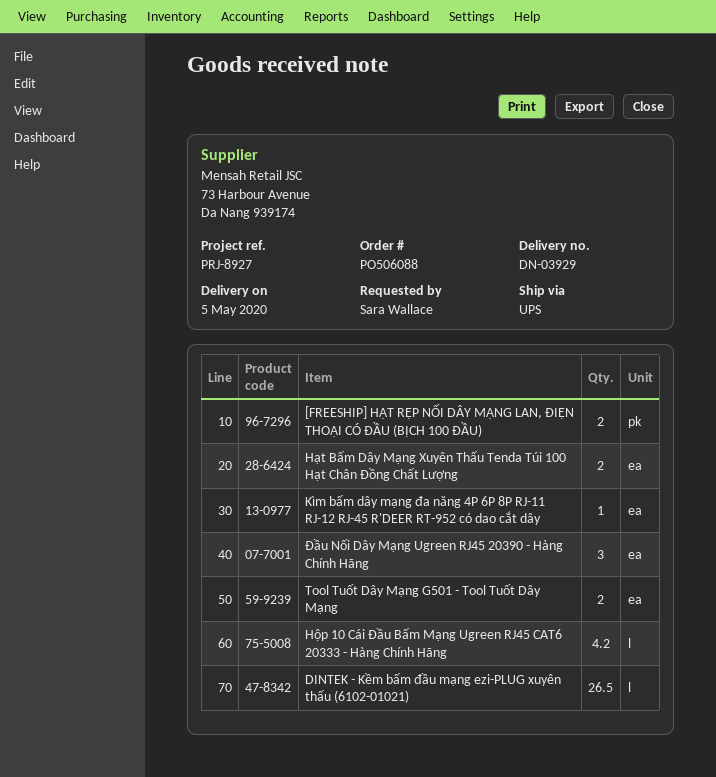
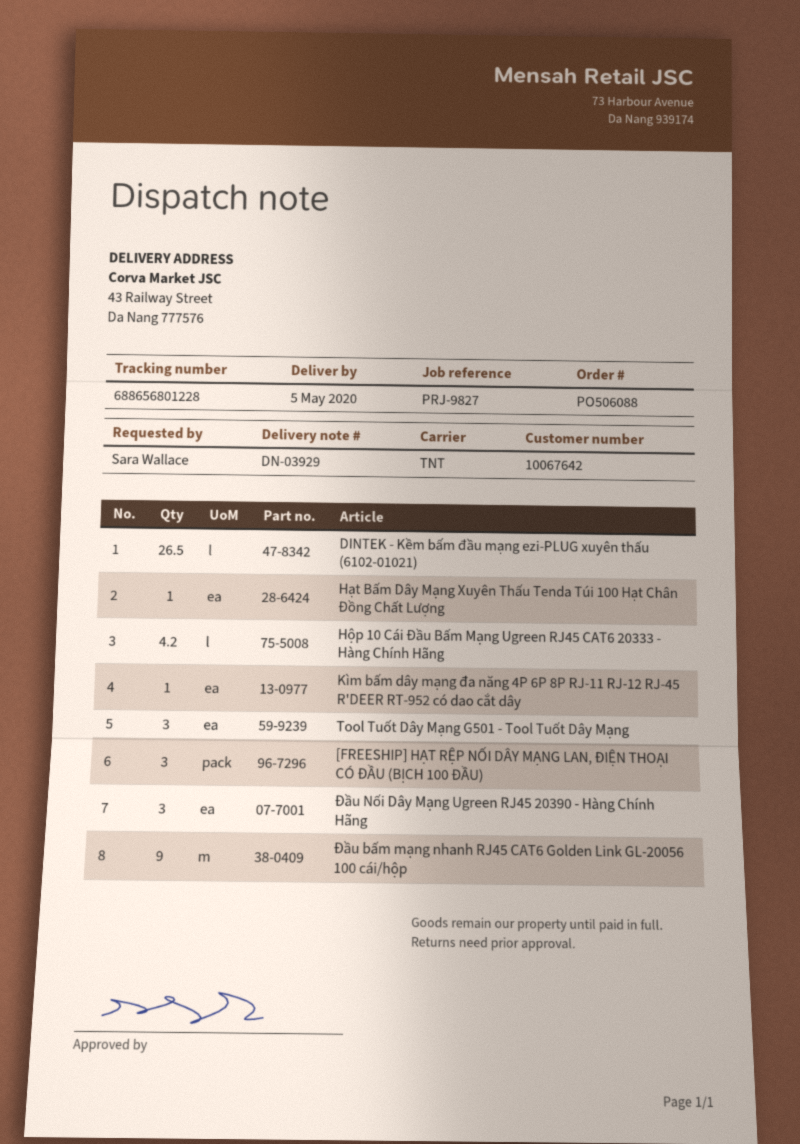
reference: PRJ-8927 -> PRJ-9827
shipping method: UPS -> TNT
[FREESHIP] HẠT RỆP NỐI DÂY MẠNG LAN, ĐIỆN THOẠI CÓ ĐẦU (BỊCH 100 ĐẦU): 2 -> 3
Hạt Bấm Dây Mạng Xuyên Thấu Tenda Túi 100 Hạt Chân Đồng Chất Lượng: 2 -> 1
Tool Tuốt Dây Mạng G501 - Tool Tuốt Dây Mạng: 2 -> 3
Đầu bấm mạng nhanh RJ45 CAT6 Golden Link GL-20056 100 cái/hộp: none -> 9

